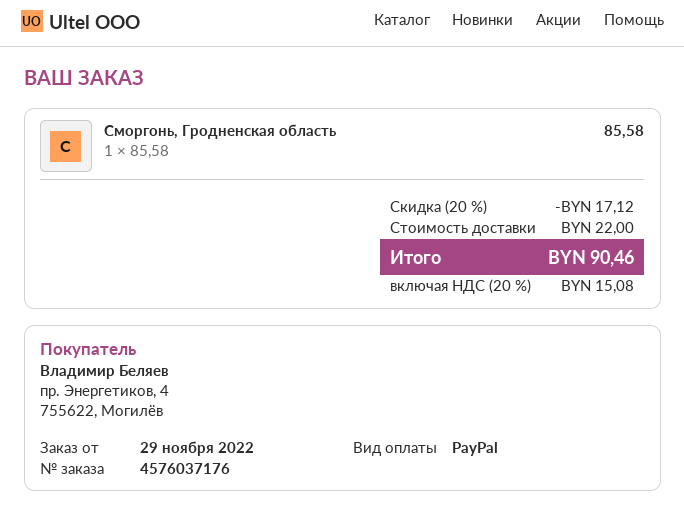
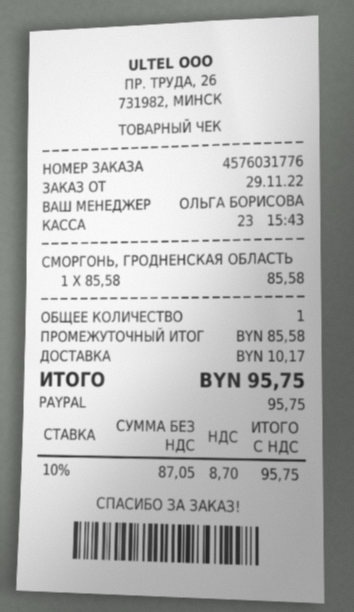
order number: 4576037176 -> 4576031776
discount: 20% = 17.12 -> none
shipping: 22.00 -> 10.17
tax: 20% = 15.08 -> 10% = 8.70
total: 90.46 -> 95.75

